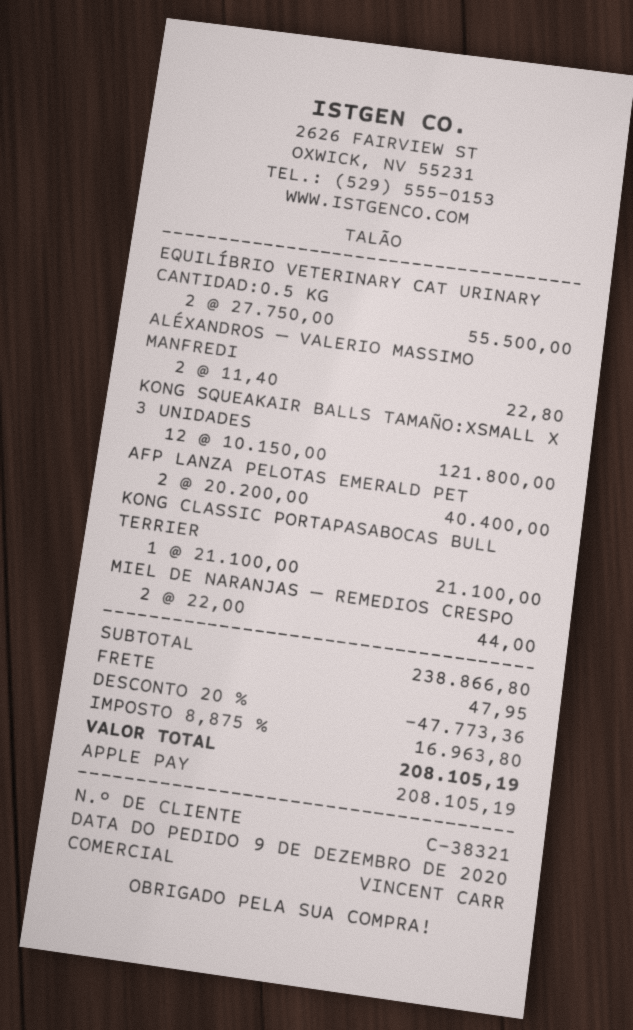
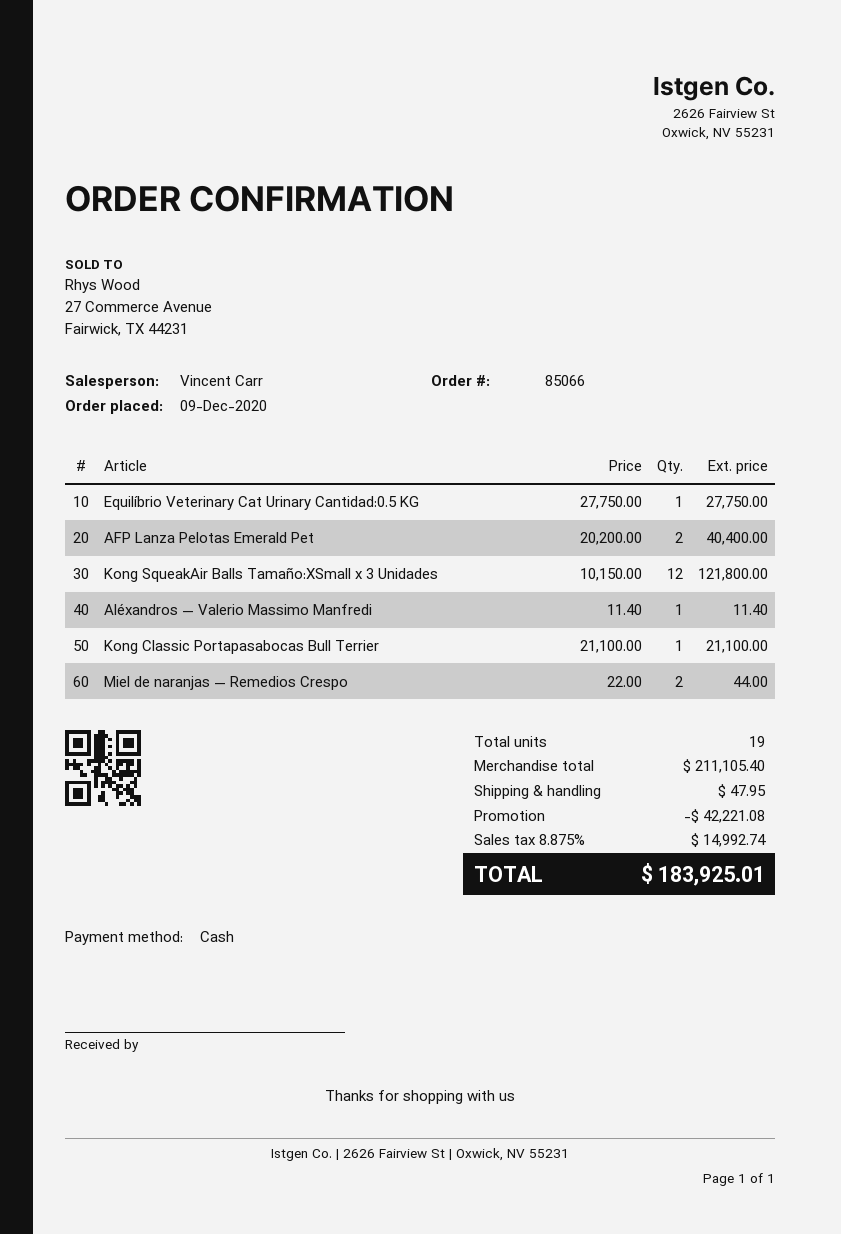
payment method: Apple Pay -> cash
EQUILÍBRIO VETERINARY CAT URINARY CANTIDAD:0.5 KG: 2 x 27750.00 = 55500.00 -> 1 x 27750.00 = 27750.00
ALÉXANDROS — VALERIO MASSIMO MANFREDI: 2 x 11.40 = 22.80 -> 1 x 11.40 = 11.40
subtotal: 238866.80 -> 211105.40
discount: 47773.36 -> 42221.08
tax: 8.875% = 16963.80 -> 8.875% = 14992.74
total: 208105.19 -> 183925.01

